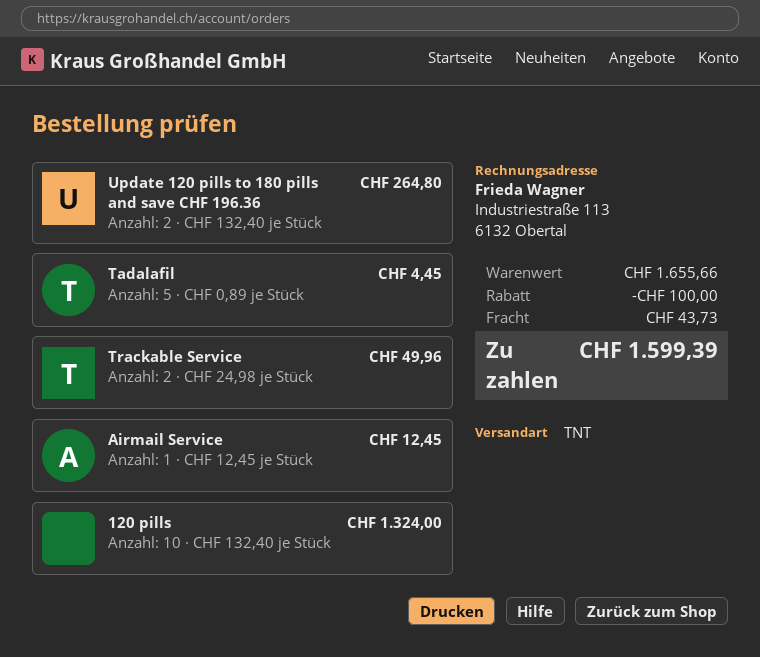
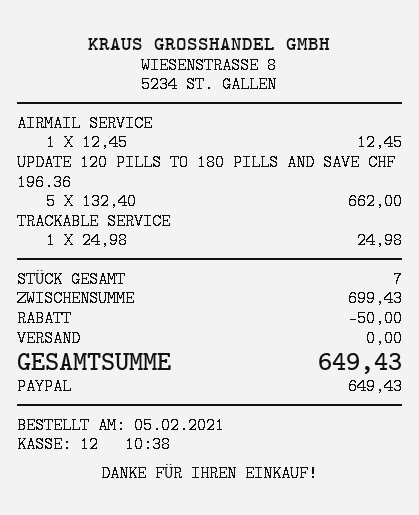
Update 120 pills to 180 pills and save CHF 196.36: 2 x 132.40 = 264.80 -> 5 x 132.40 = 662.00
Tadalafil: 5 x 0.89 = 4.45 -> none
Trackable Service: 2 x 24.98 = 49.96 -> 1 x 24.98 = 24.98
120 pills: 10 x 132.40 = 1324.00 -> none
subtotal: 1655.66 -> 699.43
discount: 100.00 -> 50.00
shipping: 43.73 -> 0.00
total: 1599.39 -> 649.43

